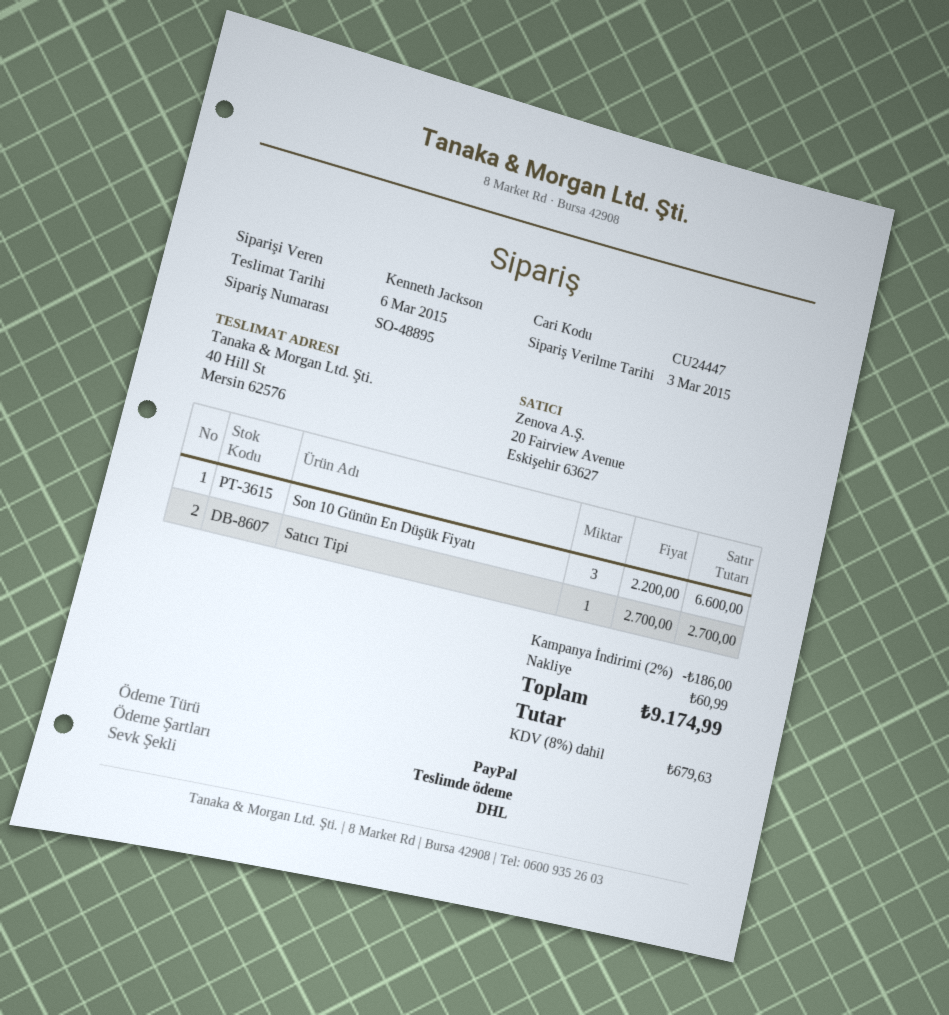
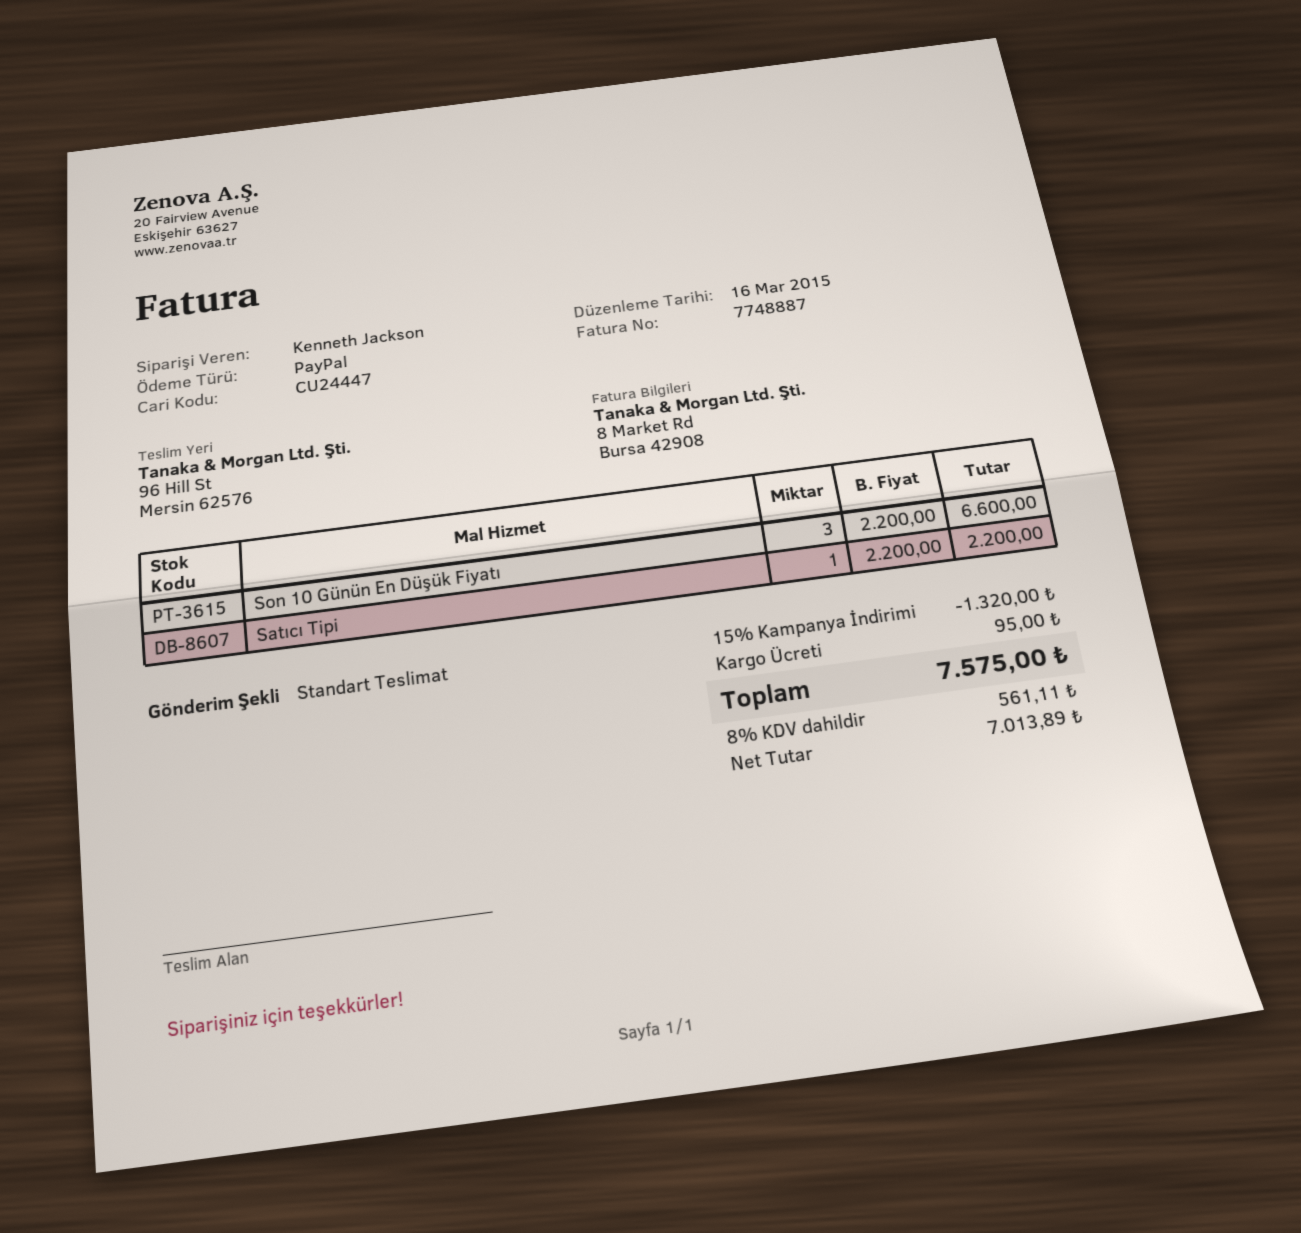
shipping method: DHL -> standard
ship to: 40 Hill St, Mersin 62576 -> 96 Hill St, Mersin 62576
Satıcı Tipi: 1 x 2700.00 = 2700.00 -> 1 x 2200.00 = 2200.00
discount: 2% = 186.00 -> 15% = 1320.00
shipping: 60.99 -> 95.00
tax: 8% = 679.63 -> 8% = 561.11
total: 9174.99 -> 7575.00

